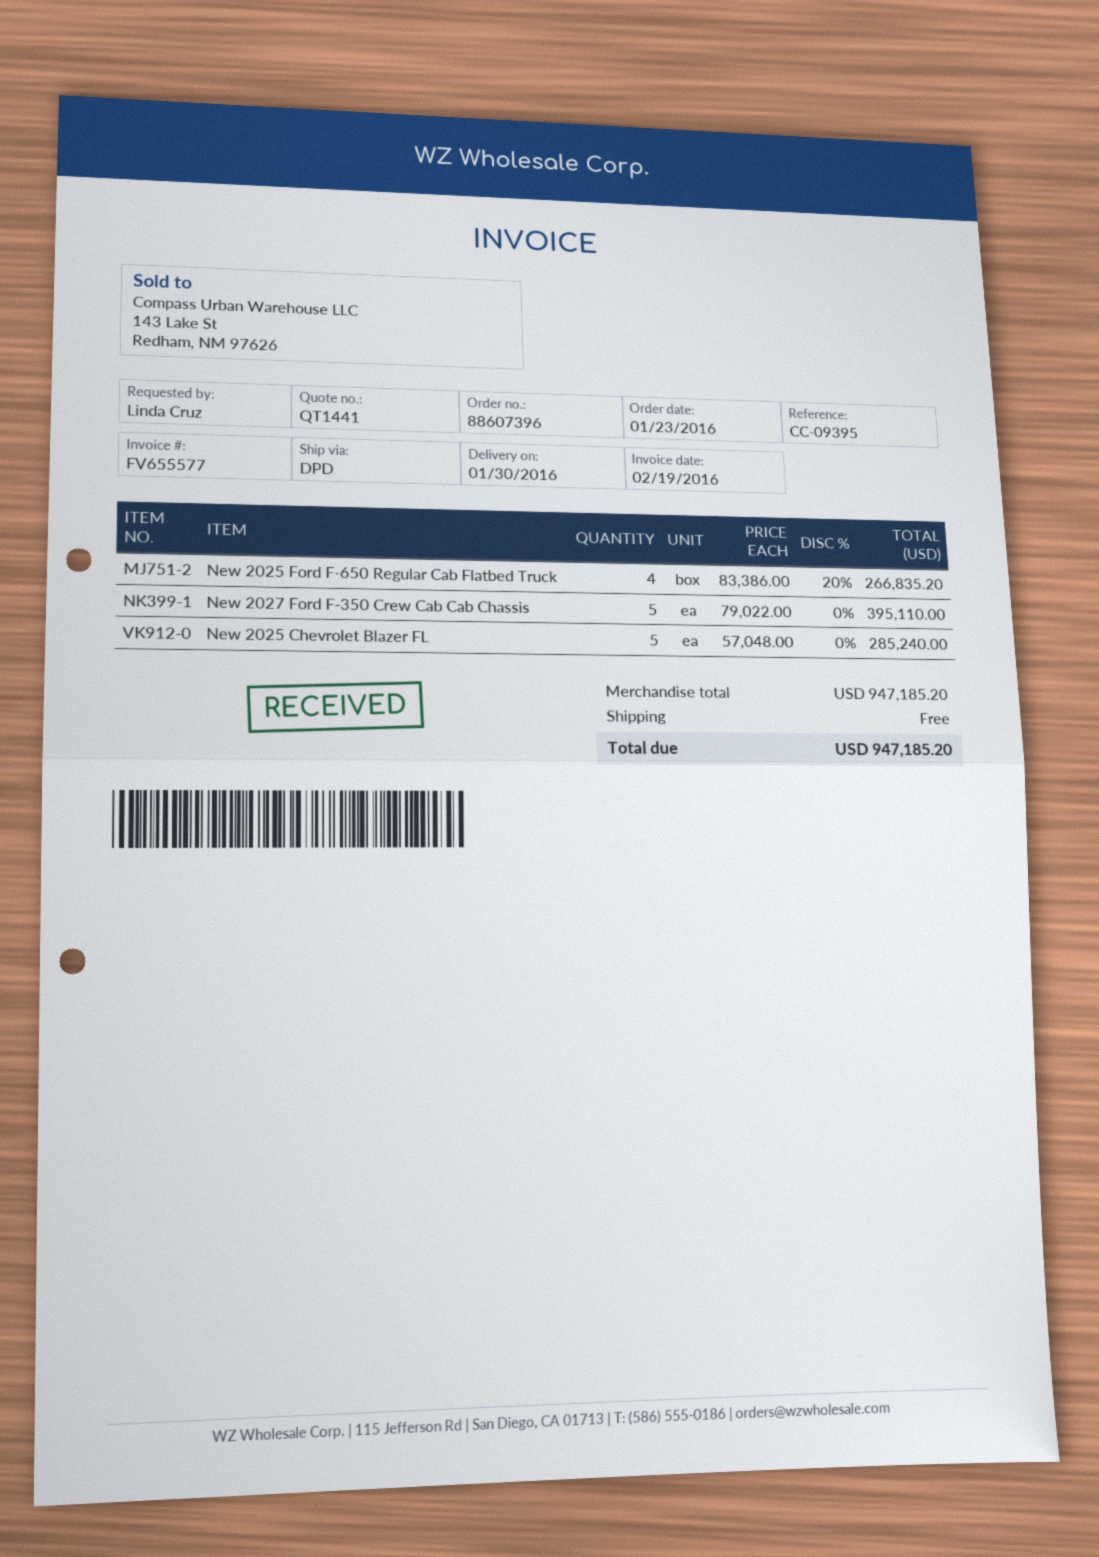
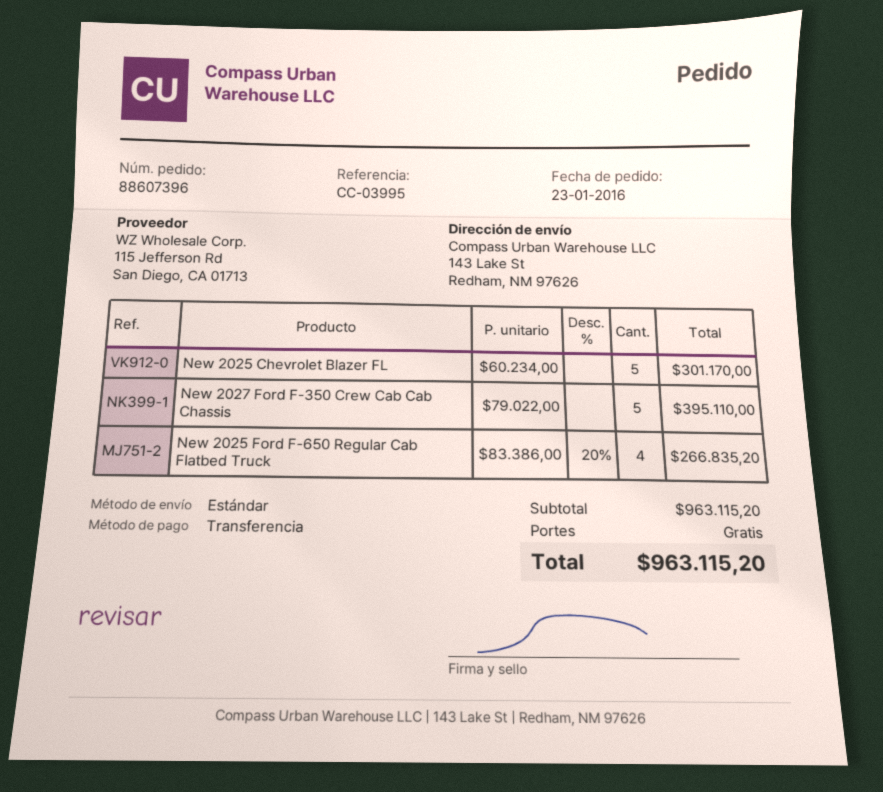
reference: CC-09395 -> CC-03995
shipping method: DPD -> standard
New 2025 Chevrolet Blazer FL: 5 x 57048.00 = 285240.00 -> 5 x 60234.00 = 301170.00
subtotal: 947185.20 -> 963115.20
total: 947185.20 -> 963115.20

